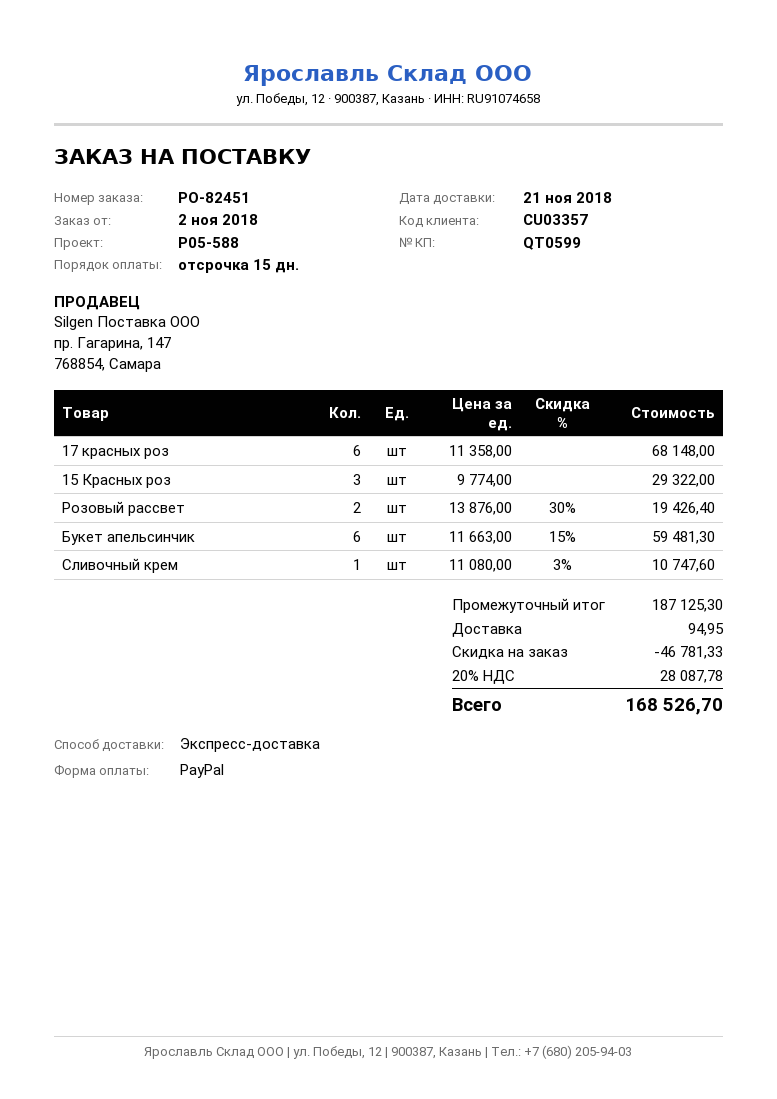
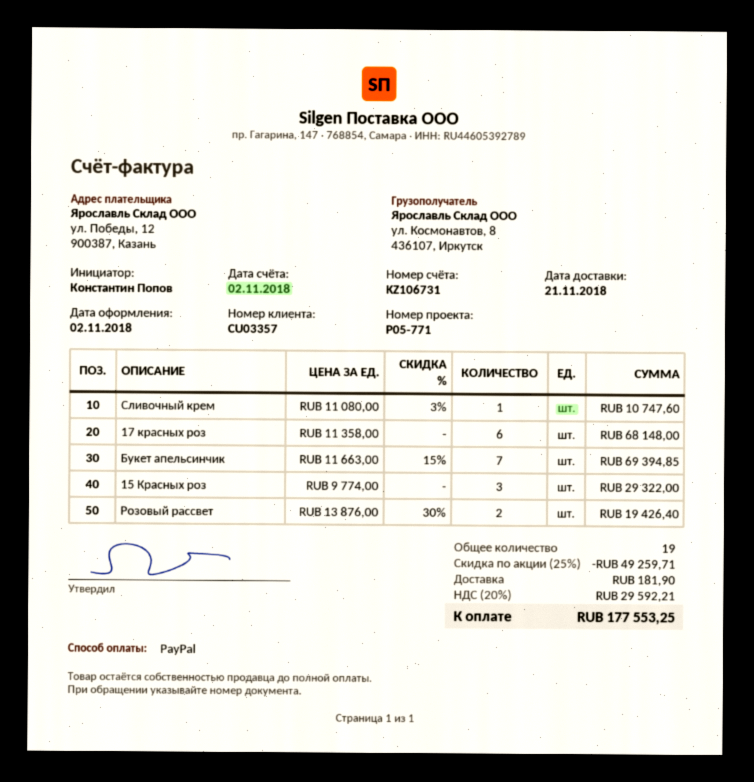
reference: P05-588 -> P05-771
Букет апельсинчик: 6 x 11663.00 - 15% = 59481.30 -> 7 x 11663.00 - 15% = 69394.85
discount: 46781.33 -> 49259.71
shipping: 94.95 -> 181.90
tax: 20% = 28087.78 -> 20% = 29592.21
total: 168526.70 -> 177553.25

